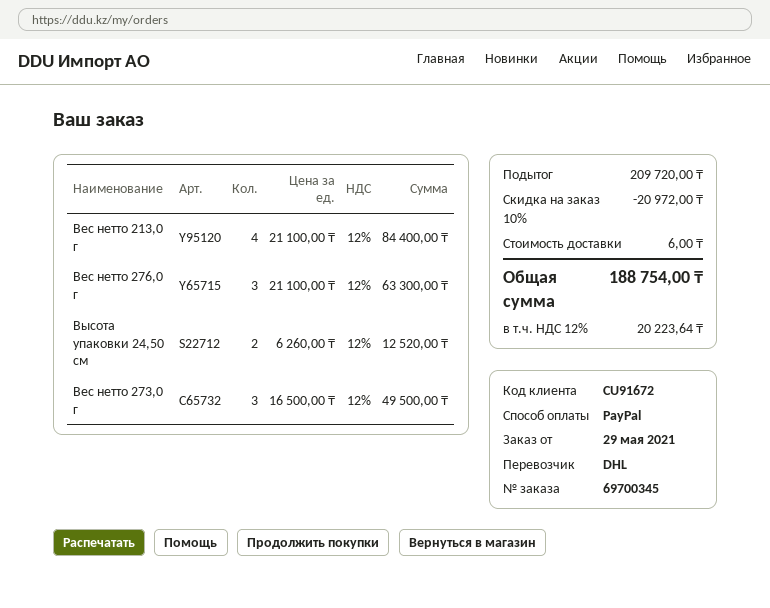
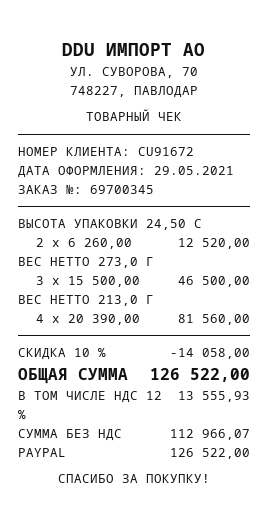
Вес нетто 213,0 г: 4 x 21100.00 = 84400.00 -> 4 x 20390.00 = 81560.00
Вес нетто 276,0 г: 3 x 21100.00 = 63300.00 -> none
Вес нетто 273,0 г: 3 x 16500.00 = 49500.00 -> 3 x 15500.00 = 46500.00
discount: 10% = 20972.00 -> 10% = 14058.00
shipping: 6.00 -> none
tax: 12% = 20223.64 -> 12% = 13555.93
total: 188754.00 -> 126522.00

